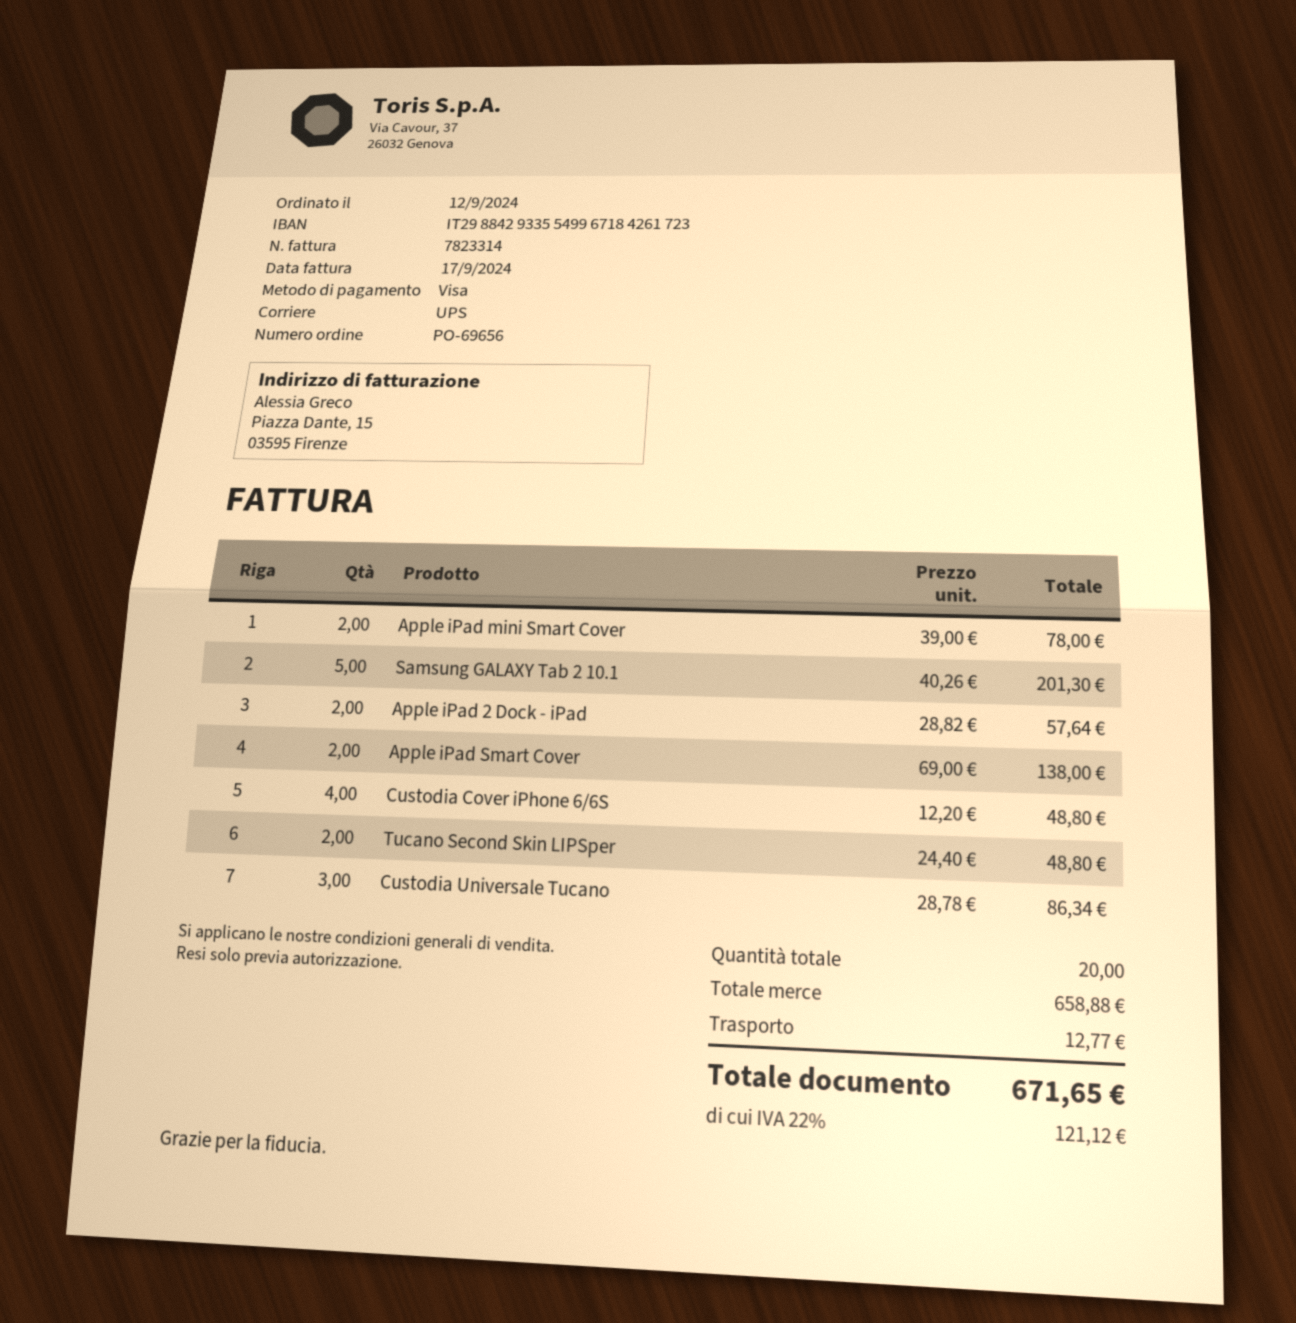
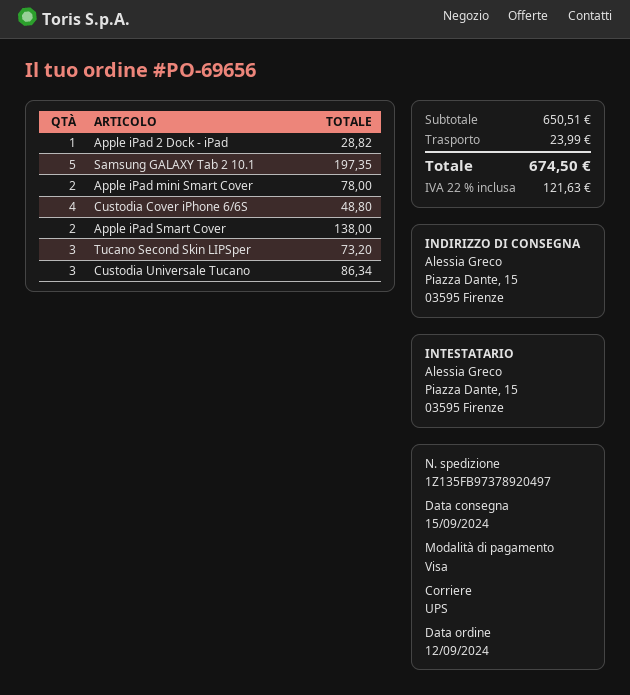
Samsung GALAXY Tab 2 10.1: 5 for 201.30 -> 5 for 197.35
Apple iPad 2 Dock - iPad: 2 for 57.64 -> 1 for 28.82
Tucano Second Skin LIPSper: 2 for 48.80 -> 3 for 73.20
subtotal: 658.88 -> 650.51
shipping: 12.77 -> 23.99
tax: 22% = 121.12 -> 22% = 121.63
total: 671.65 -> 674.50

